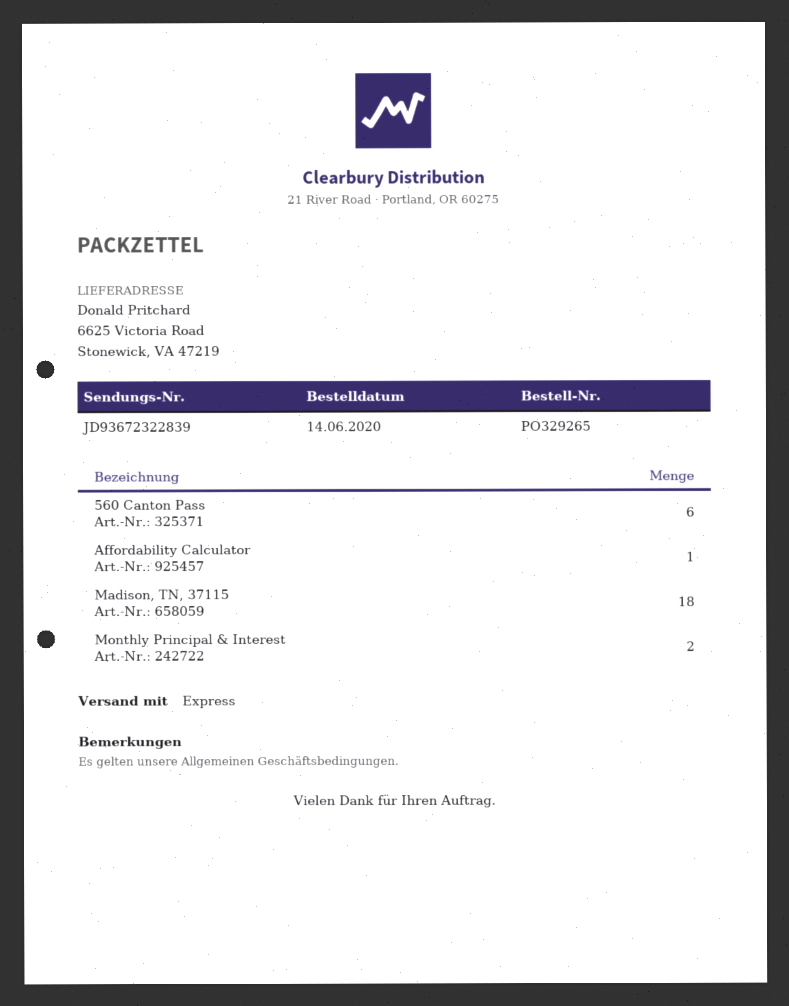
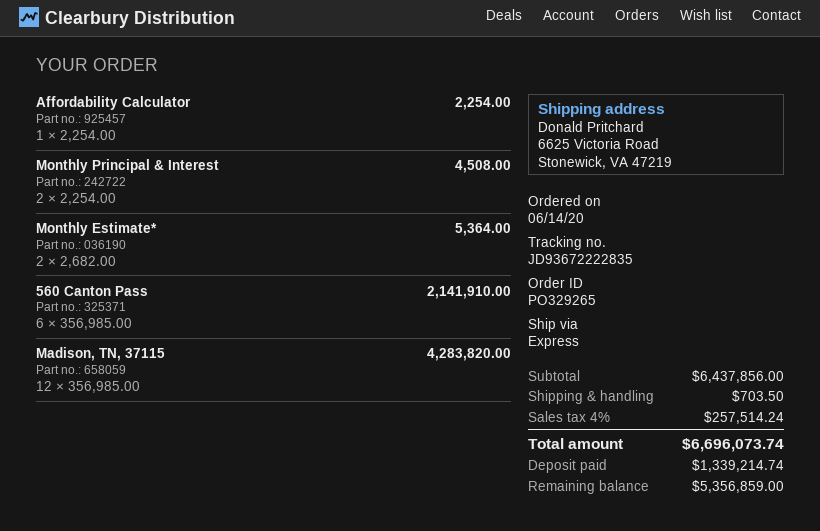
tracking number: JD93672322839 -> JD93672222835
Madison, TN, 37115: 18 -> 12
Monthly Estimate*: none -> 2

